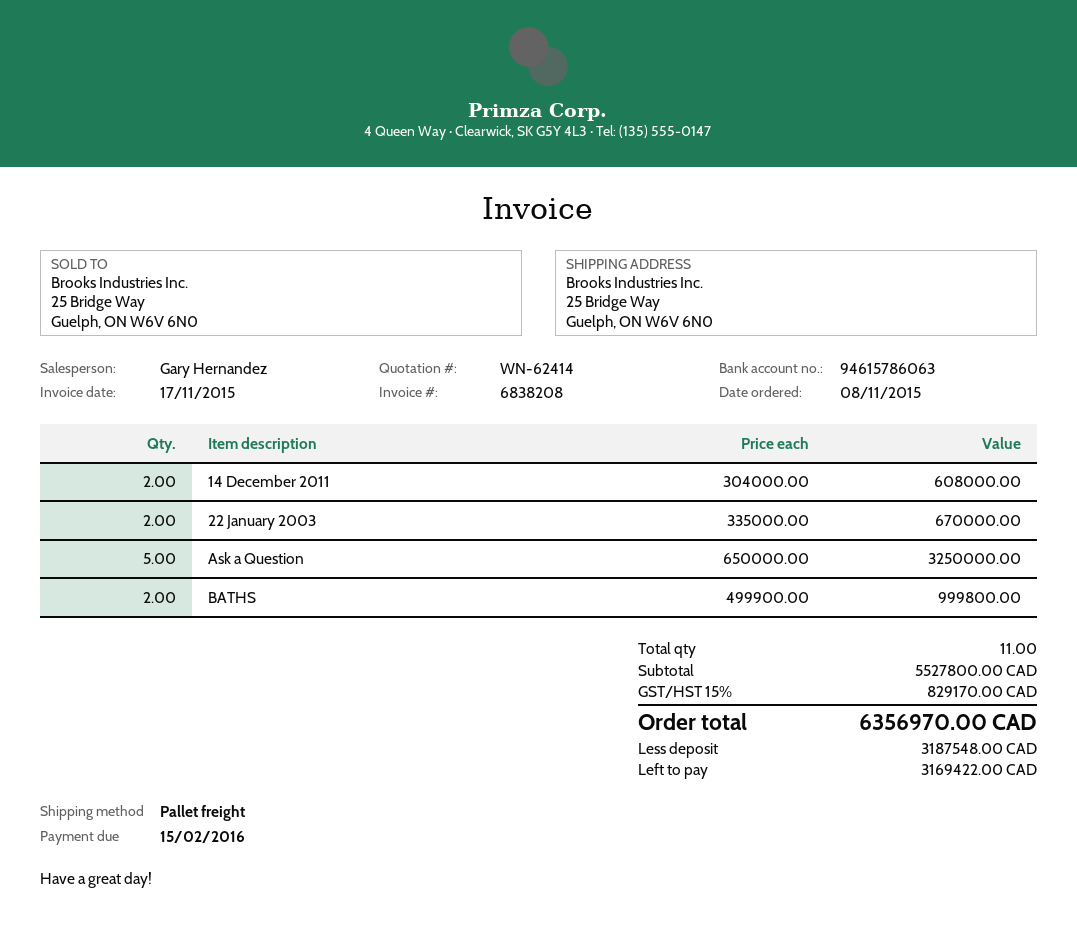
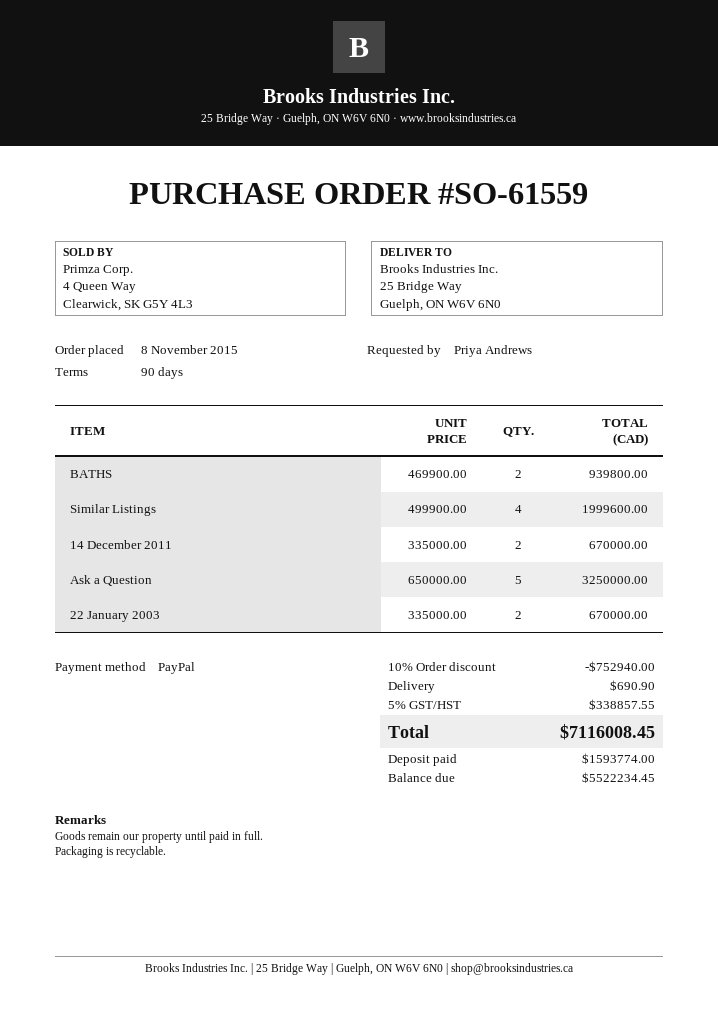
14 December 2011: 2 x 304000.00 = 608000.00 -> 2 x 335000.00 = 670000.00
BATHS: 2 x 499900.00 = 999800.00 -> 2 x 469900.00 = 939800.00
Similar Listings: none -> 4 x 499900.00 = 1999600.00
discount: none -> 10% = 752940.00
shipping: none -> 690.90
tax: 15% = 829170.00 -> 5% = 338857.55
total: 6356970.00 -> 7116008.45
deposit: 3187548.00 -> 1593774.00
balance: 3169422.00 -> 5522234.45

